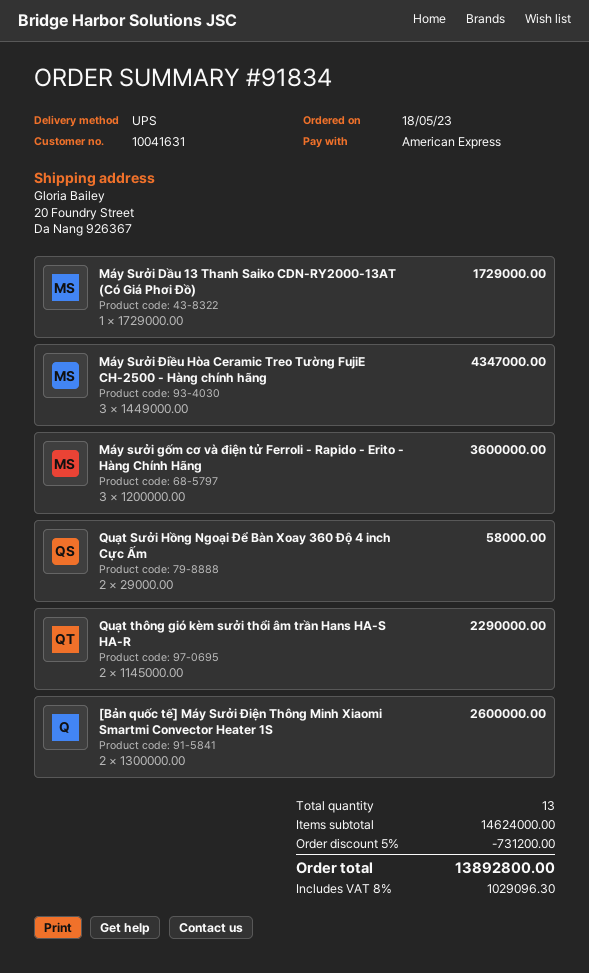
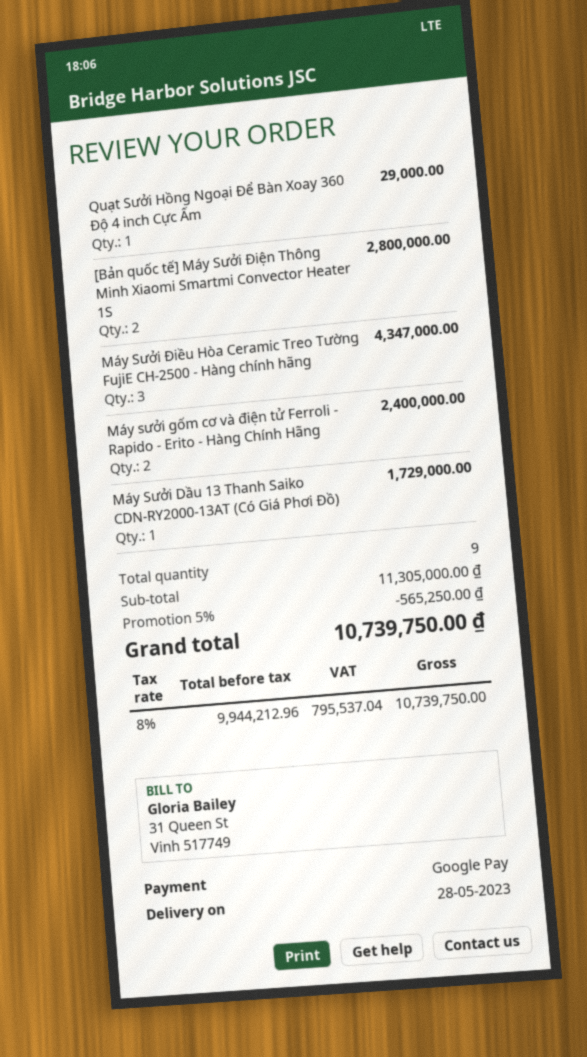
payment method: American Express -> Google Pay
Máy sưởi gốm cơ và điện tử Ferroli - Rapido - Erito - Hàng Chính Hãng: 3 for 3600000.00 -> 2 for 2400000.00
Quạt Sưởi Hồng Ngoại Để Bàn Xoay 360 Độ 4 inch Cực Ấm: 2 for 58000.00 -> 1 for 29000.00
Quạt thông gió kèm sưởi thổi âm trần Hans HA-S HA-R: 2 for 2290000.00 -> none
[Bản quốc tế] Máy Sưởi Điện Thông Minh Xiaomi Smartmi Convector Heater 1S: 2 for 2600000.00 -> 2 for 2800000.00
total quantity: 13 -> 9
subtotal: 14624000.00 -> 11305000.00
discount: 5% = 731200.00 -> 5% = 565250.00
tax: 8% = 1029096.30 -> 8% = 795537.04
total: 13892800.00 -> 10739750.00

